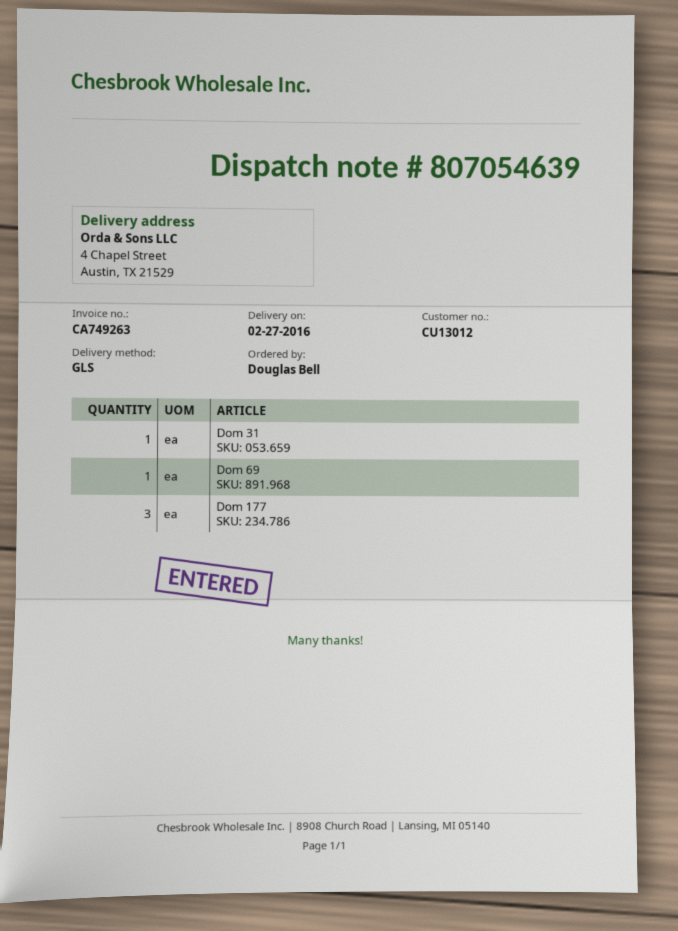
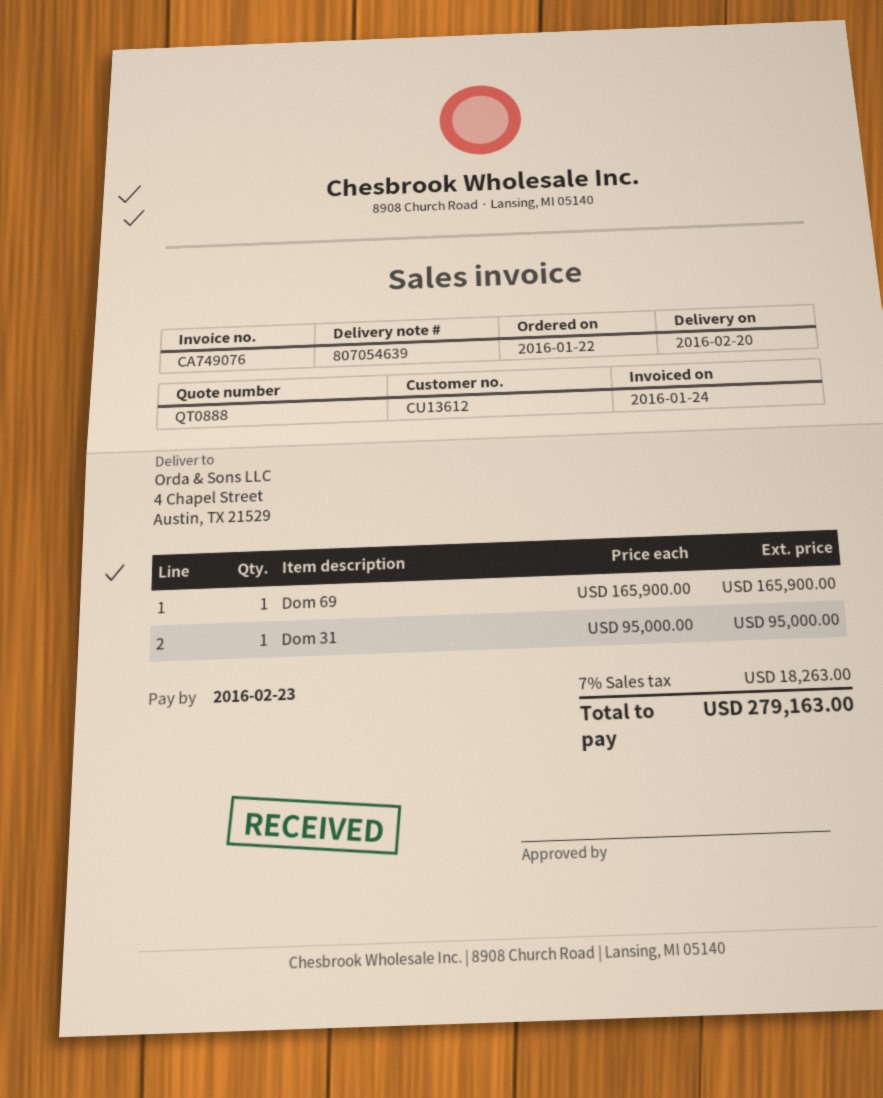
delivery date: 2016-02-27 -> 2016-02-20
invoice number: CA749263 -> CA749076
customer number: CU13012 -> CU13612
Dom 177: 3 -> none

